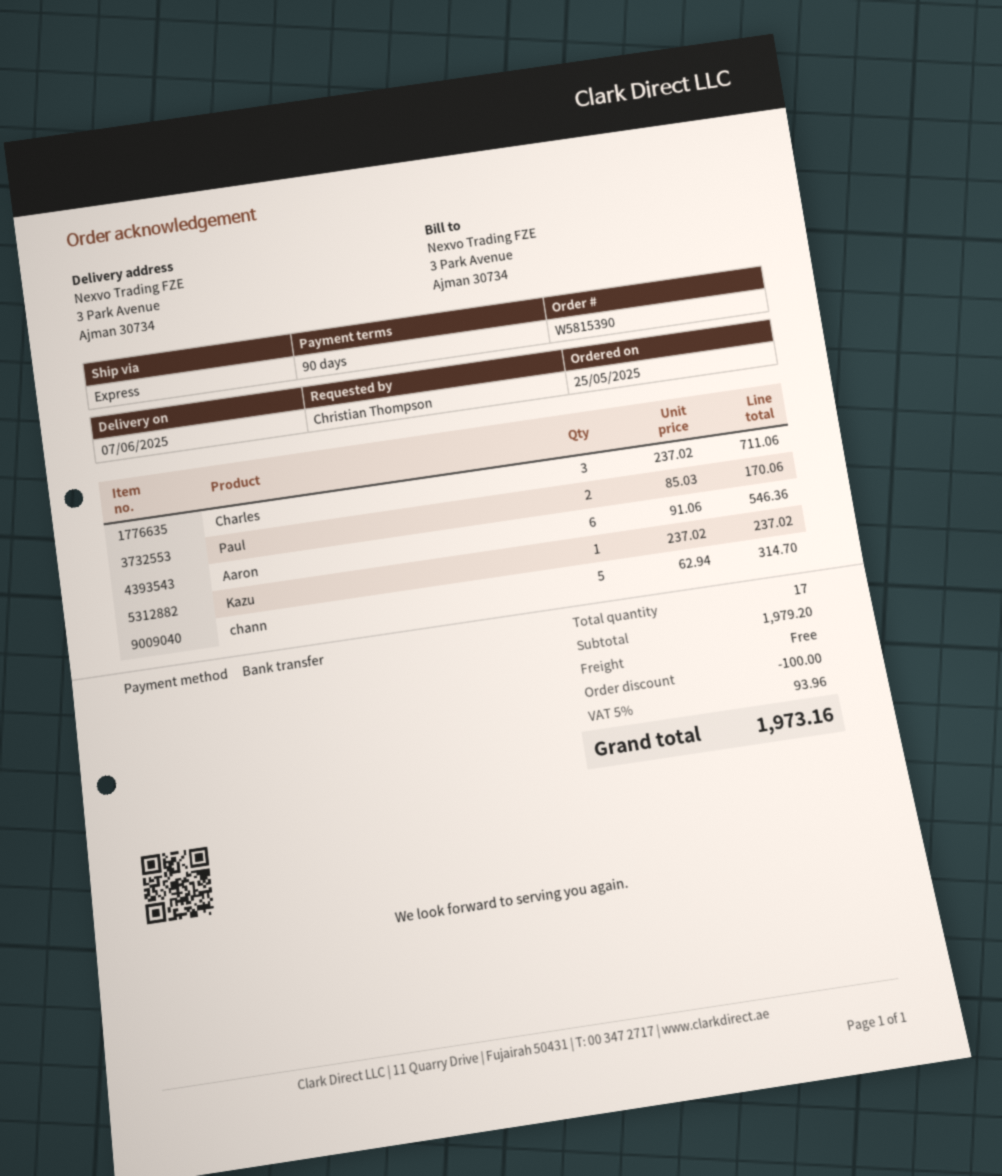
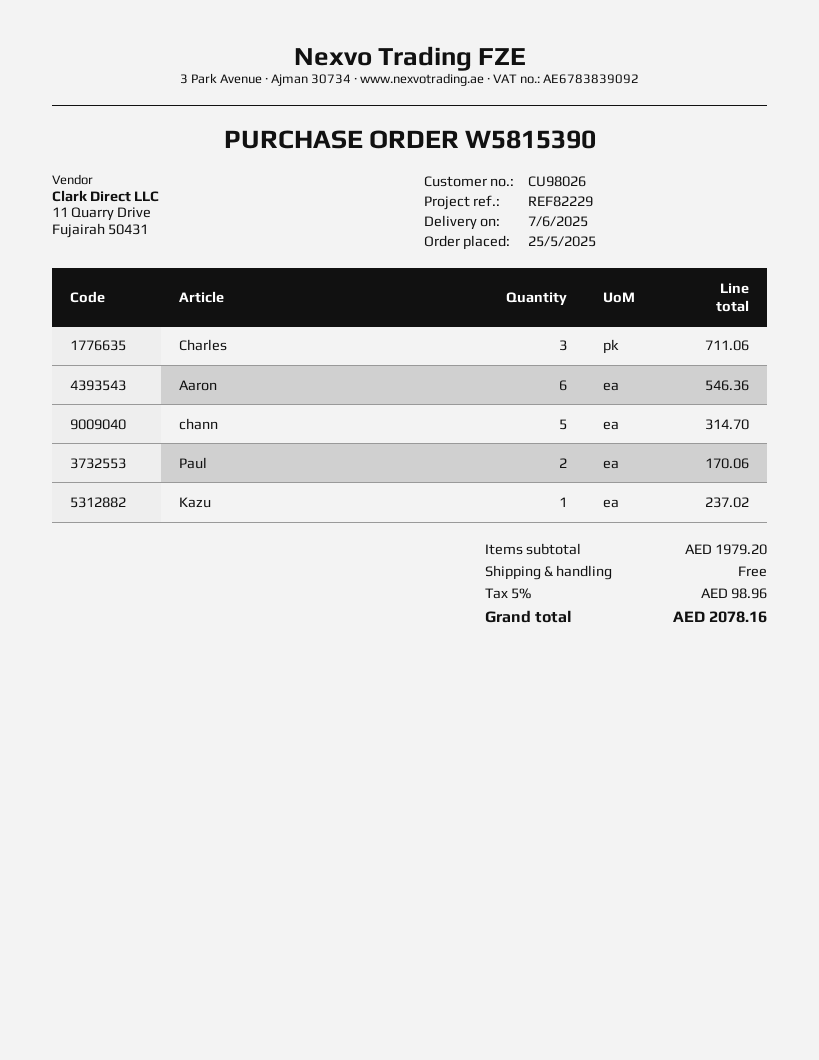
discount: 100.00 -> none
tax: 5% = 93.96 -> 5% = 98.96
total: 1973.16 -> 2078.16

